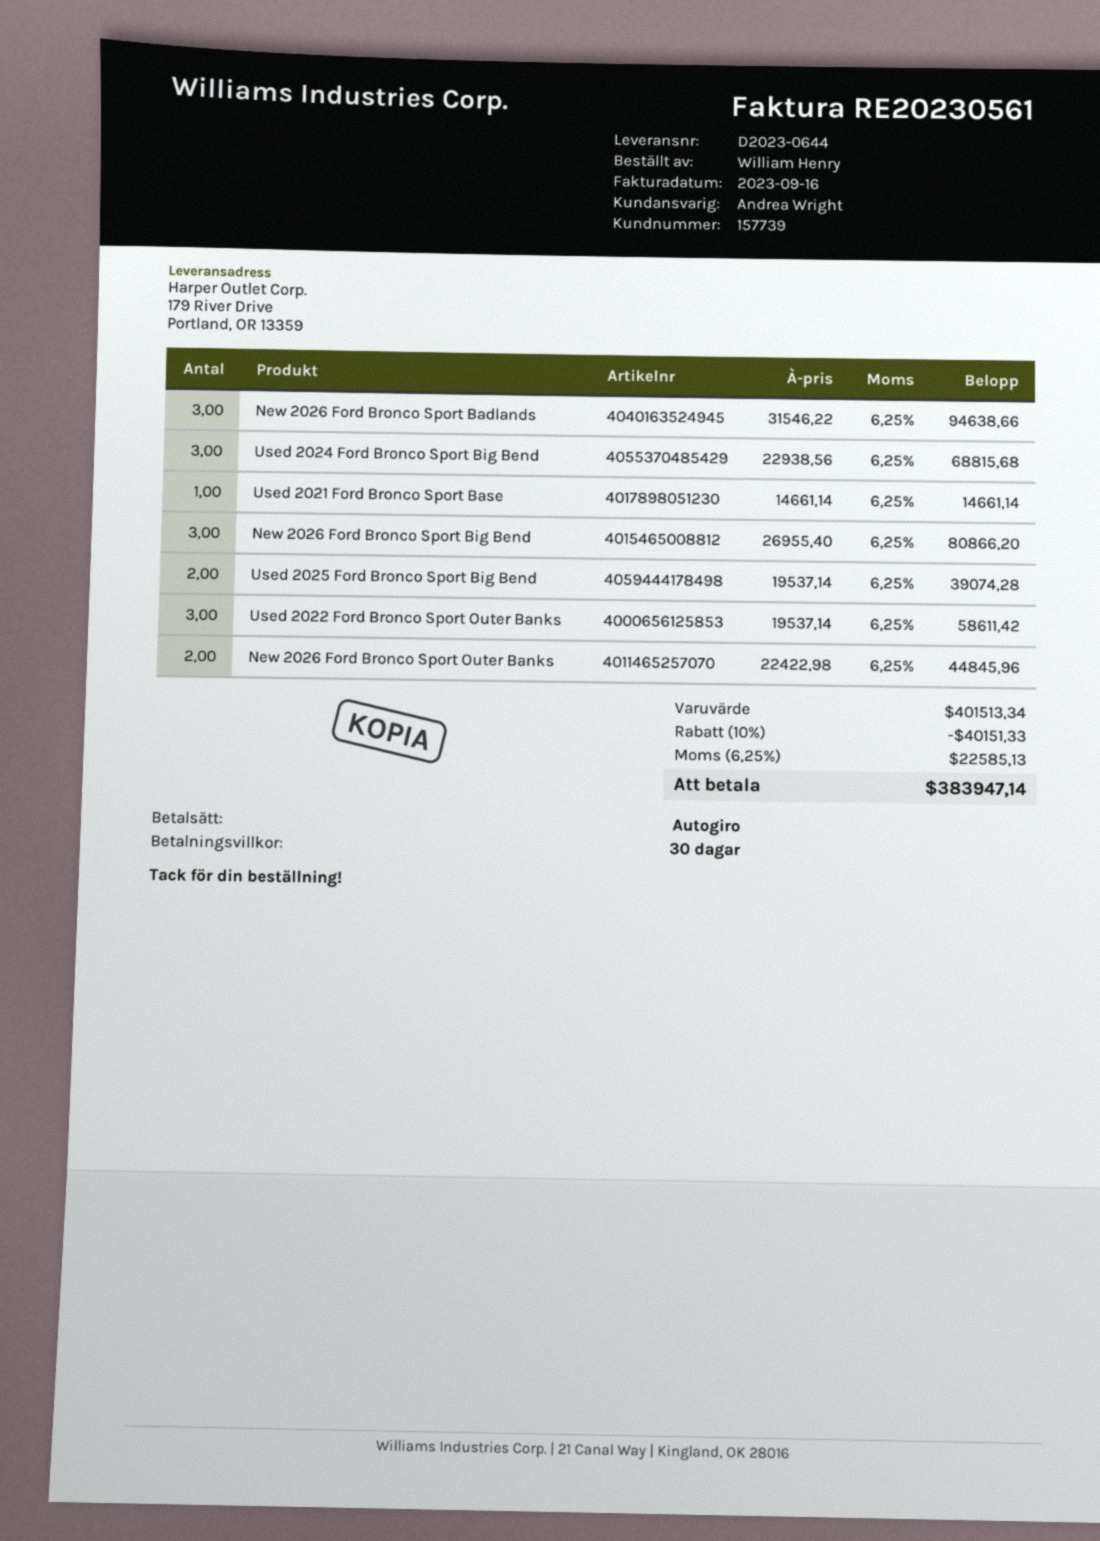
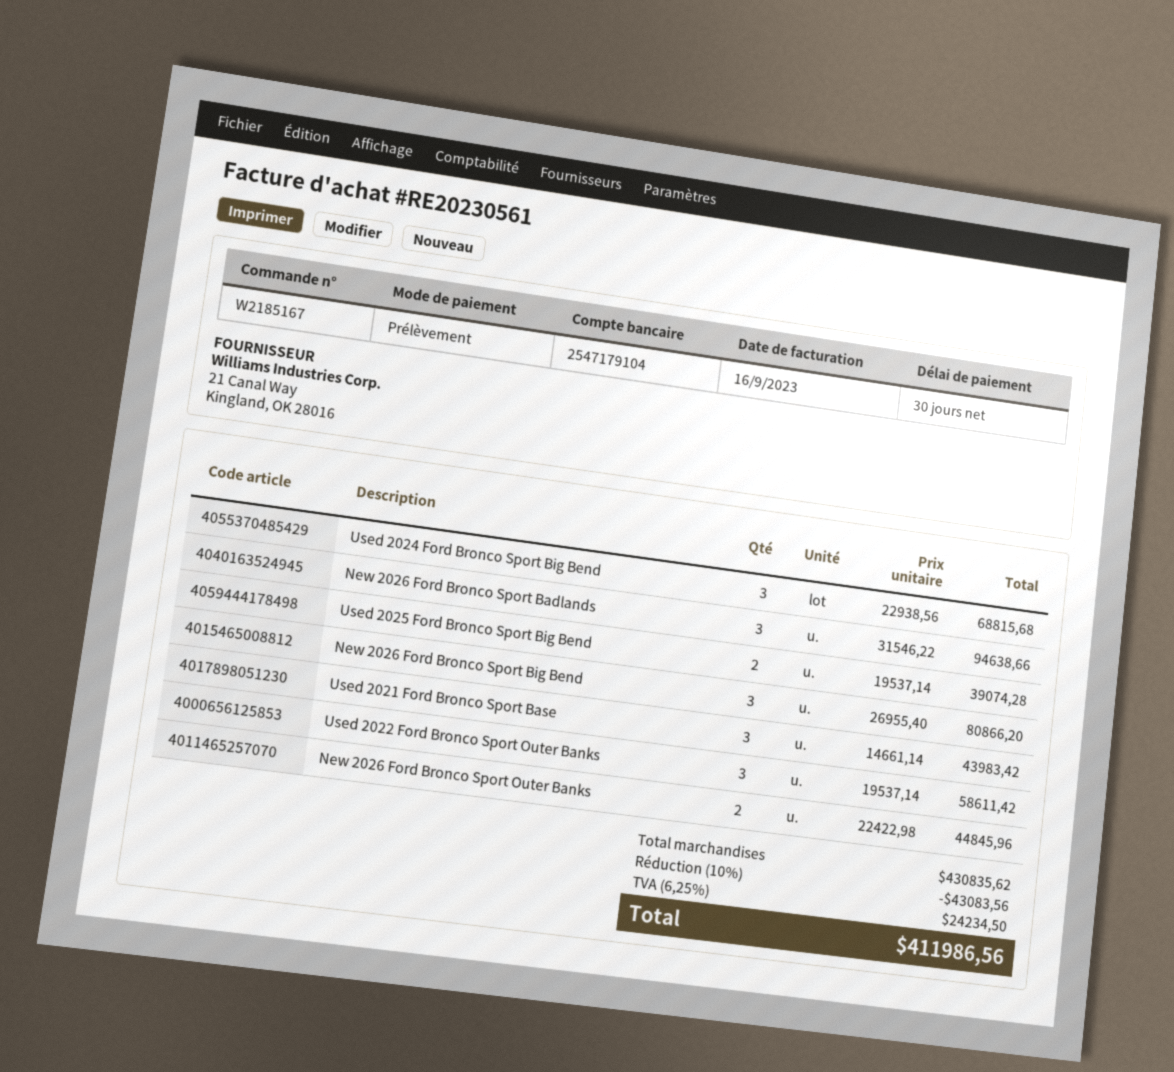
Used 2021 Ford Bronco Sport Base: 1 x 14661.14 = 14661.14 -> 3 x 14661.14 = 43983.42
subtotal: 401513.34 -> 430835.62
discount: 10% = 40151.33 -> 10% = 43083.56
tax: 6.25% = 22585.13 -> 6.25% = 24234.50
total: 383947.14 -> 411986.56

